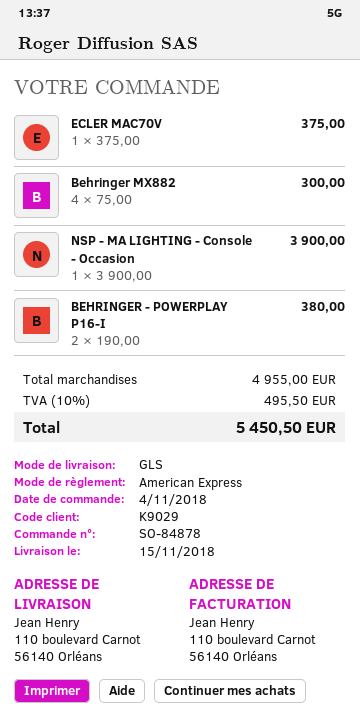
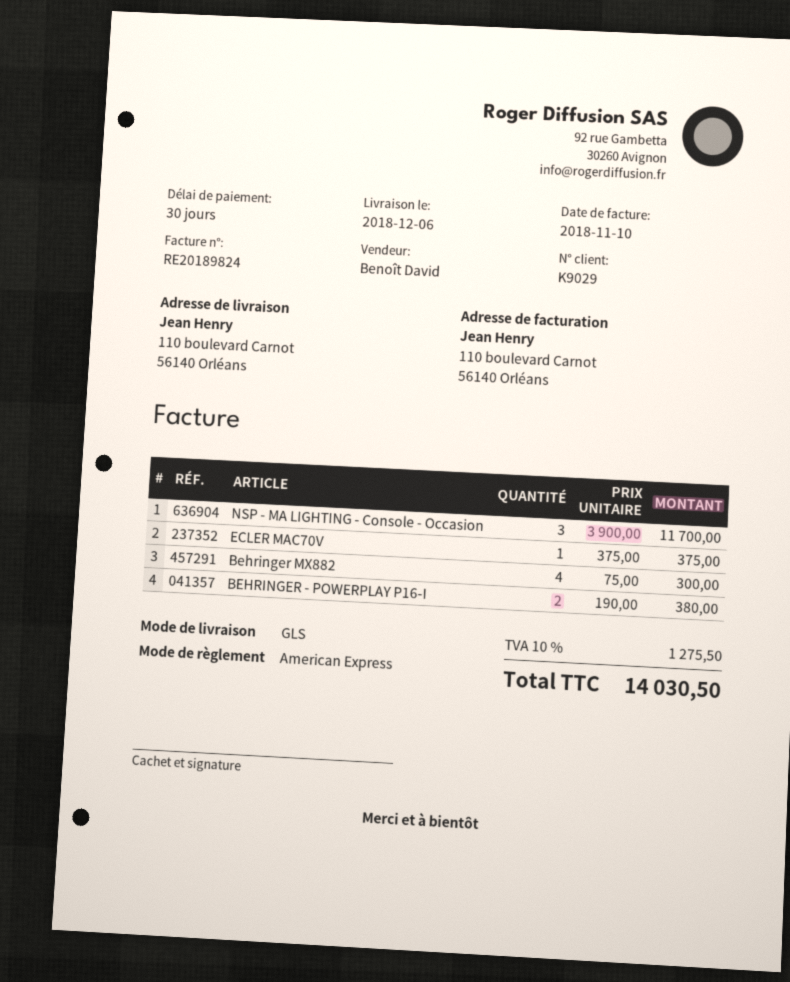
delivery date: 2018-11-15 -> 2018-12-06
NSP - MA LIGHTING - Console - Occasion: 1 x 3900.00 = 3900.00 -> 3 x 3900.00 = 11700.00
tax: 10% = 495.50 -> 10% = 1275.50
total: 5450.50 -> 14030.50

